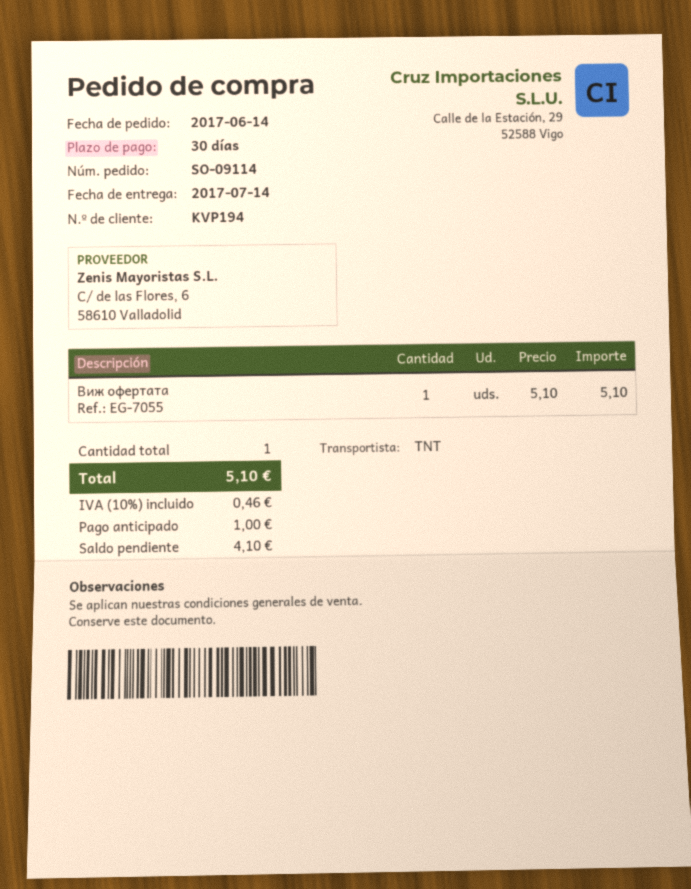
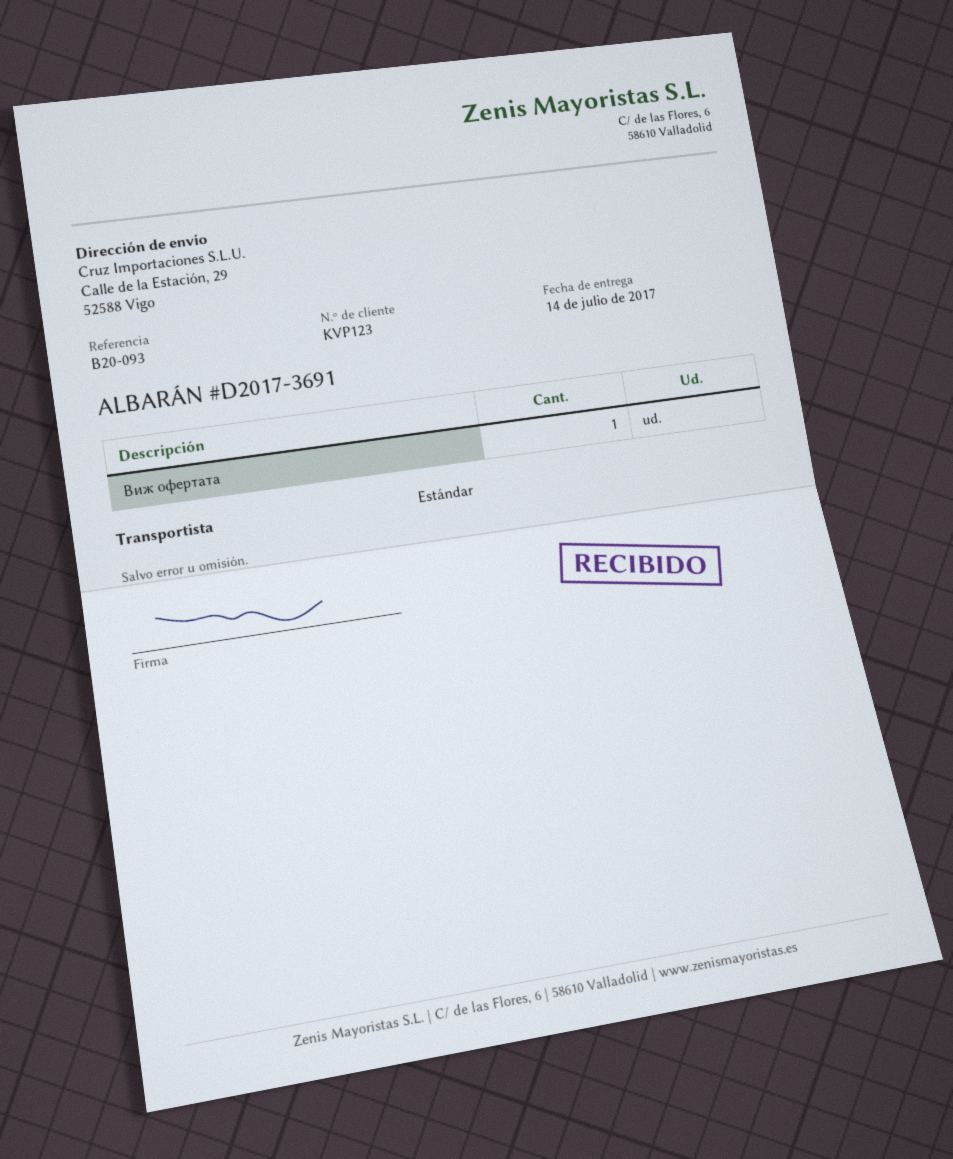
customer number: KVP194 -> KVP123
shipping method: TNT -> standard

